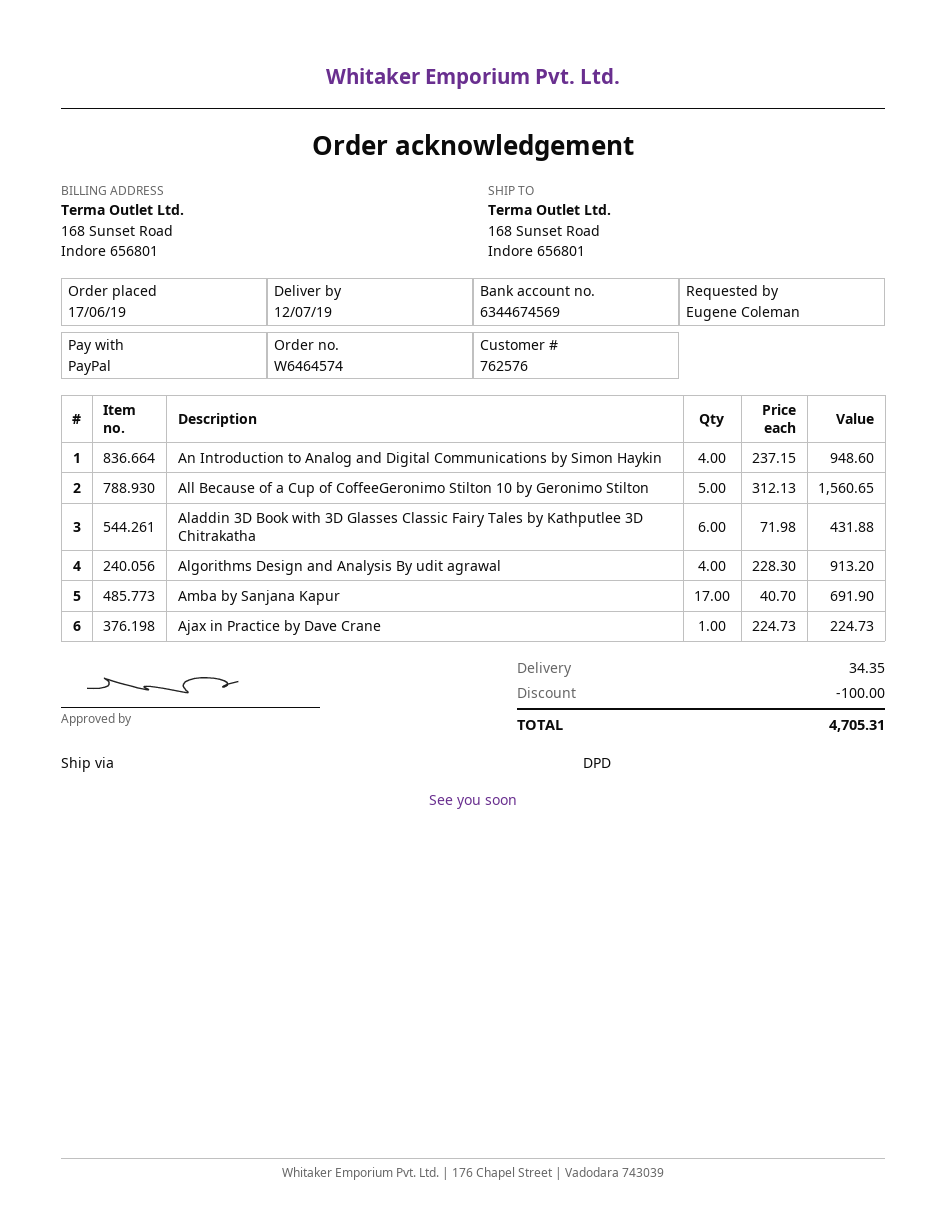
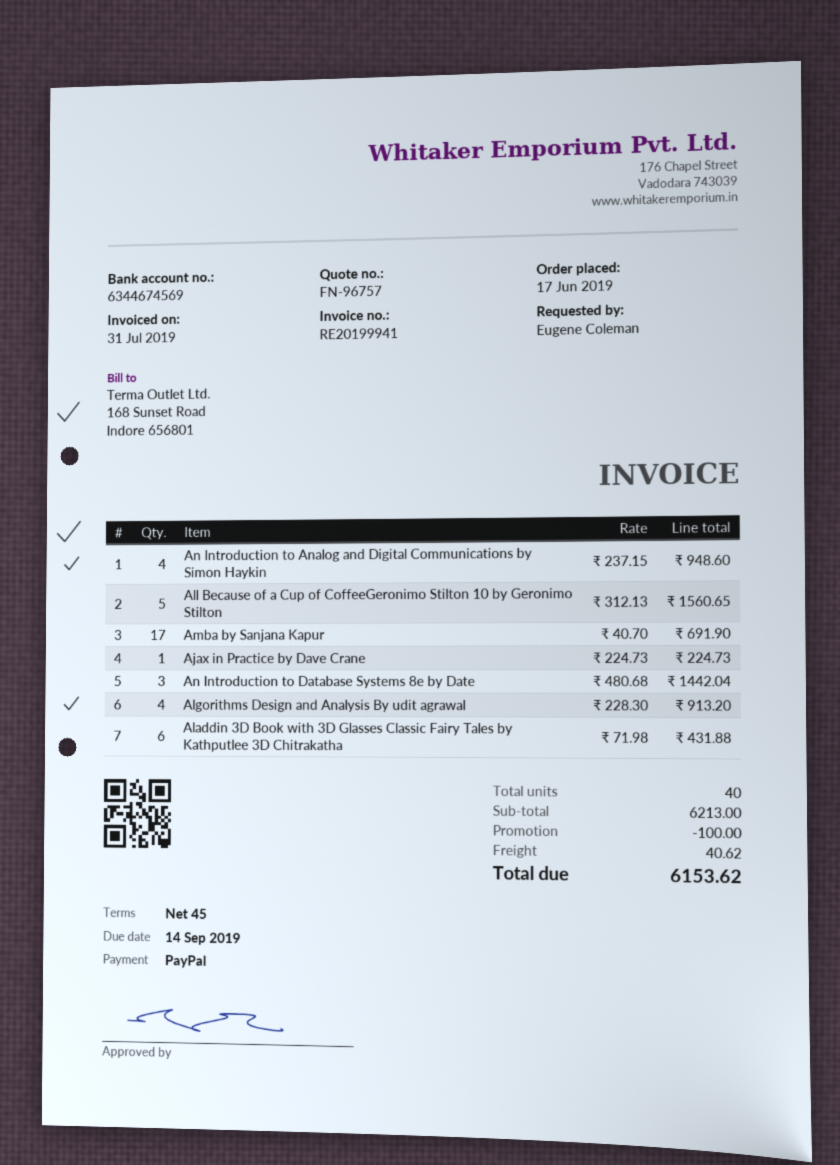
An Introduction to Database Systems 8e by Date: none -> 3 x 480.68 = 1442.04
shipping: 34.35 -> 40.62
total: 4705.31 -> 6153.62

